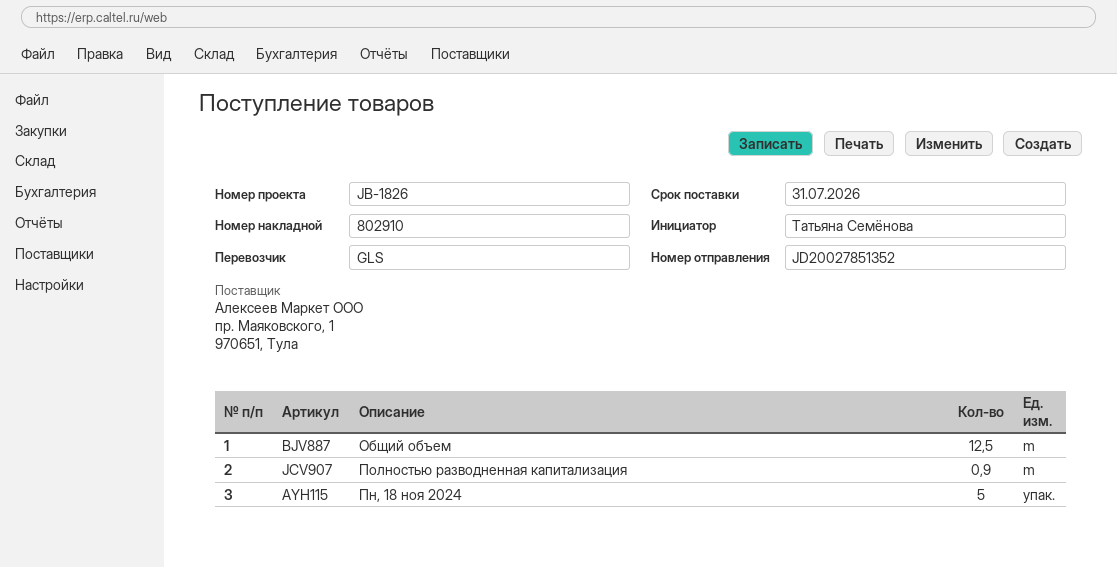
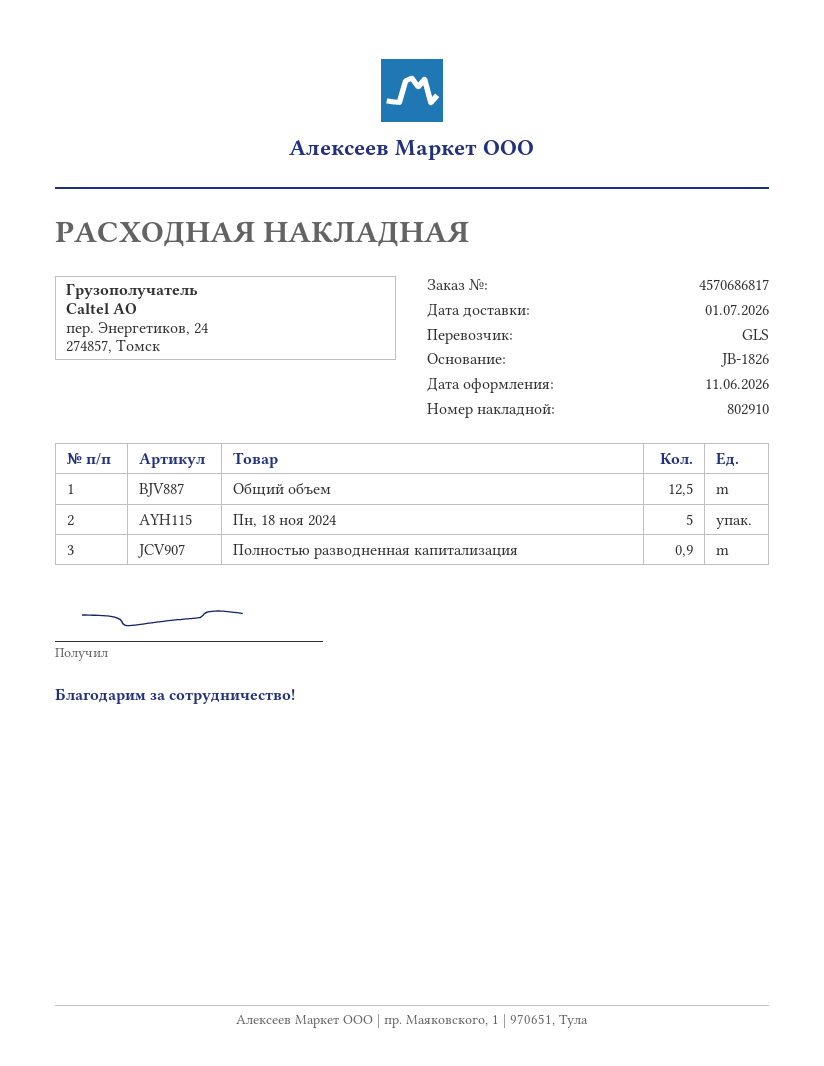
delivery date: 2026-07-31 -> 2026-07-01

